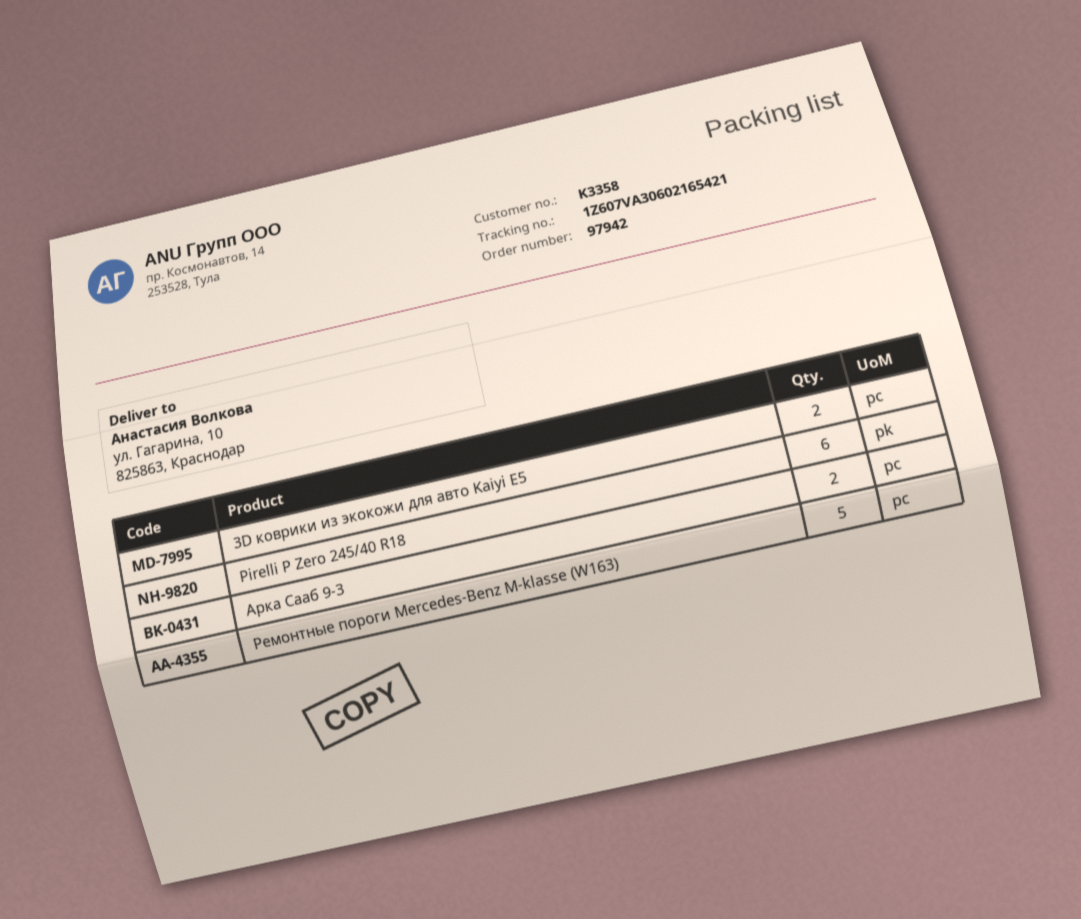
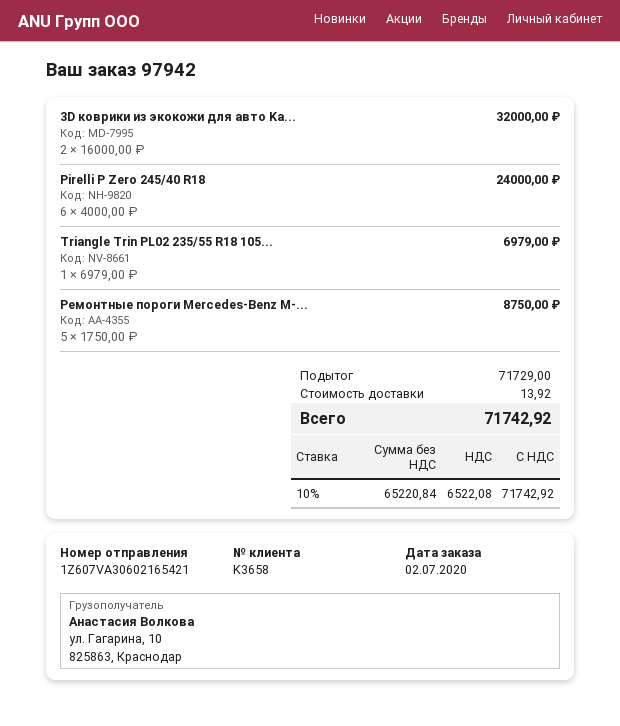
customer number: K3358 -> K3658
Арка Сааб 9-3: 2 -> none
Triangle Trin PL02 235/55 R18 105...: none -> 1

